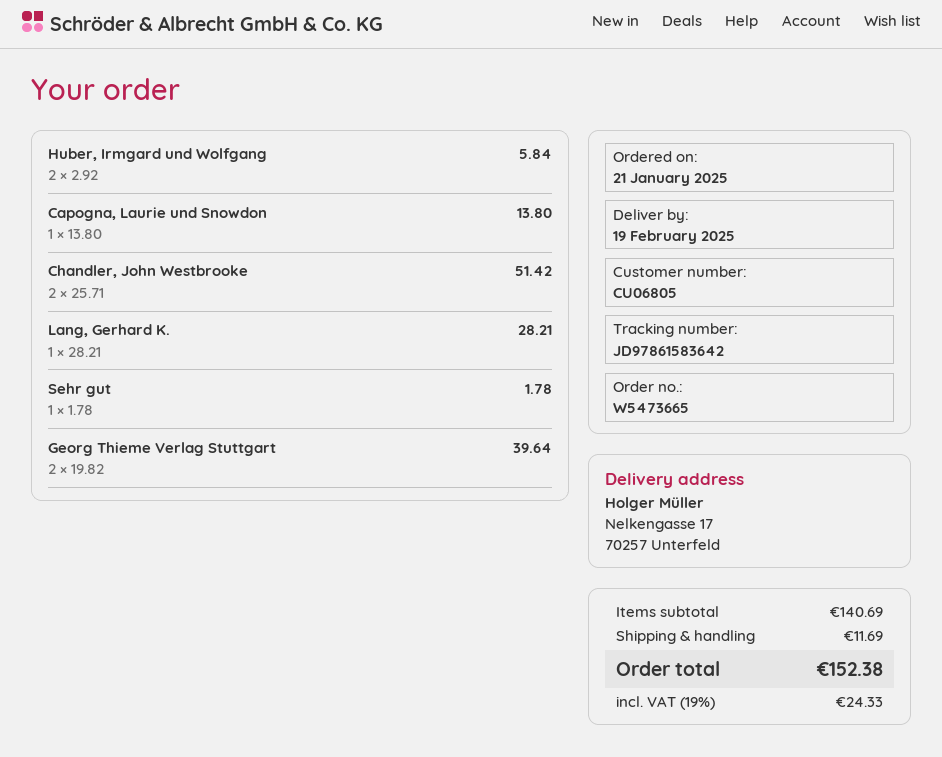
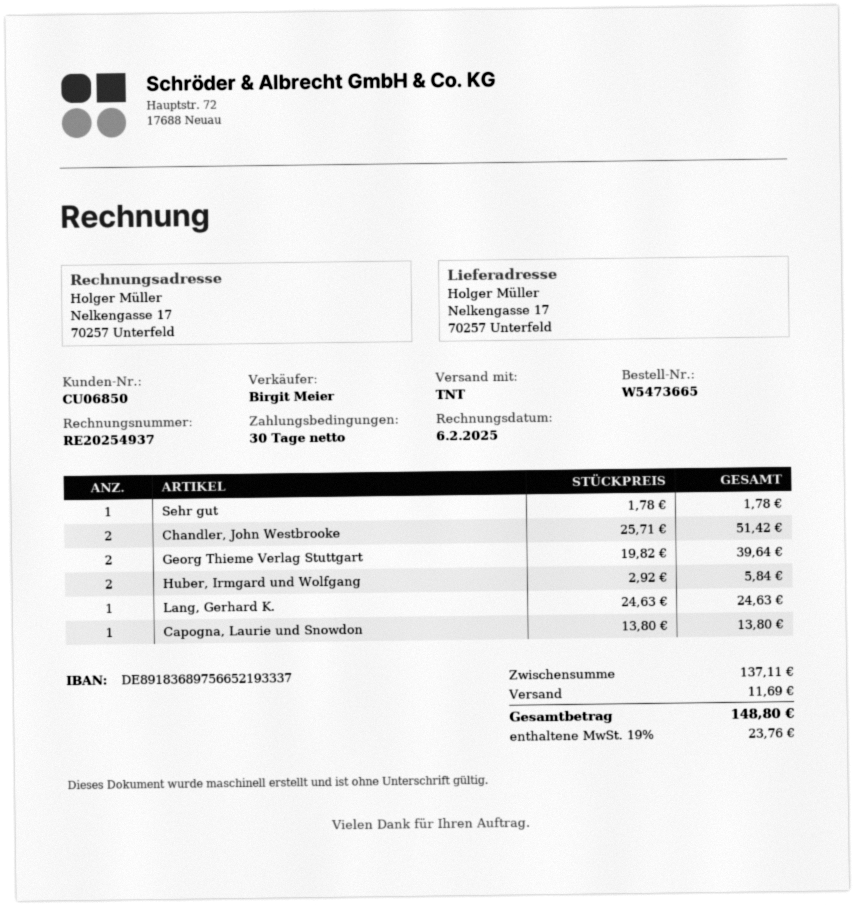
customer number: CU06805 -> CU06850
Lang, Gerhard K.: 1 x 28.21 = 28.21 -> 1 x 24.63 = 24.63
subtotal: 140.69 -> 137.11
tax: 19% = 24.33 -> 19% = 23.76
total: 152.38 -> 148.80

